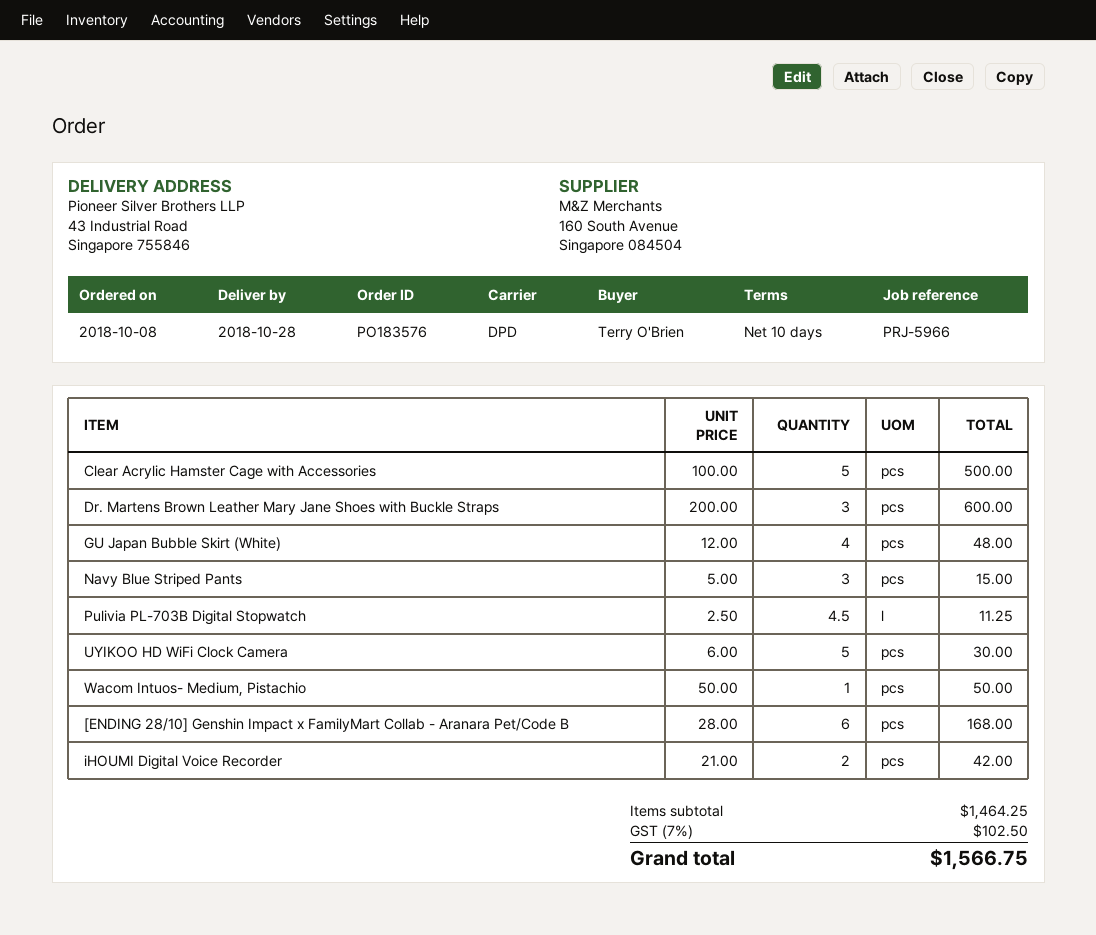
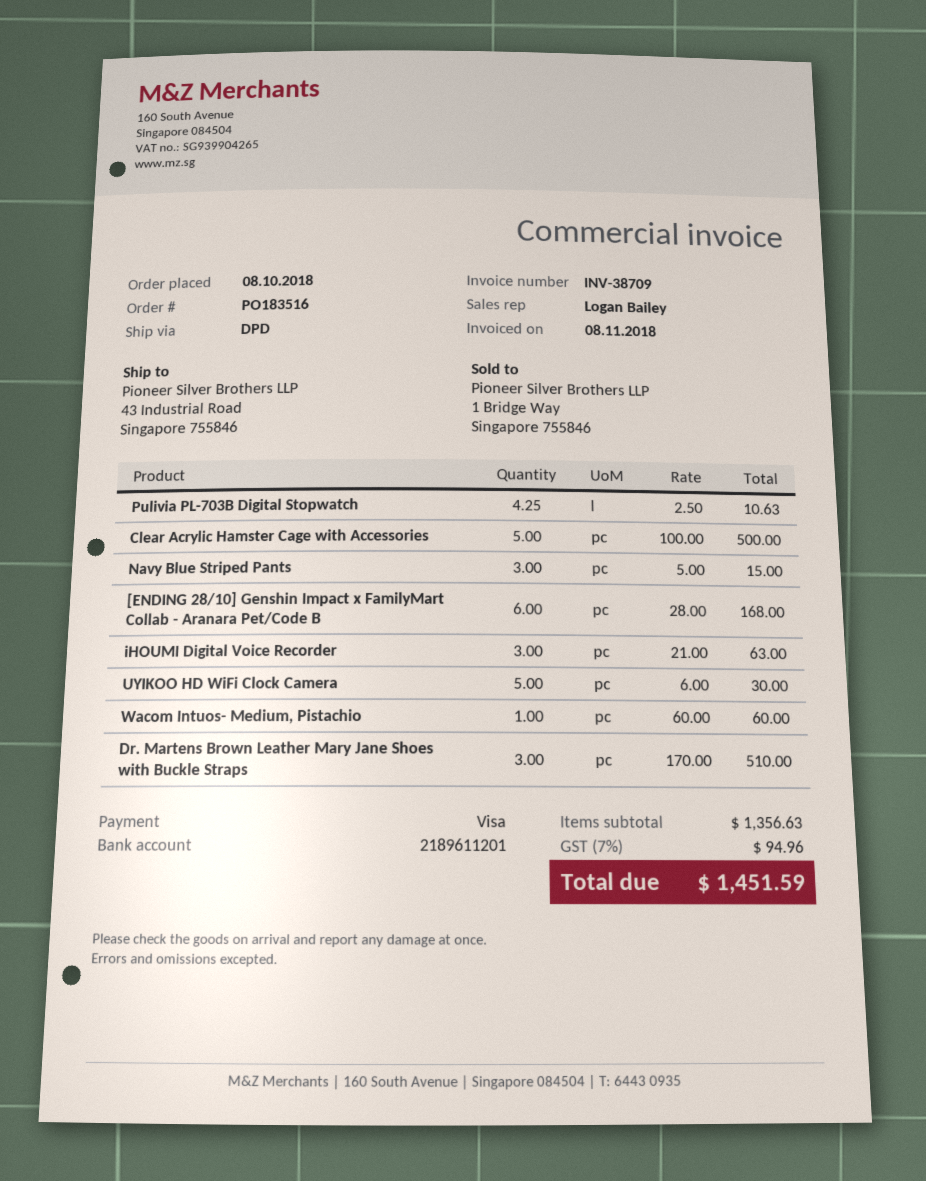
order number: PO183576 -> PO183516
Dr. Martens Brown Leather Mary Jane Shoes with Buckle Straps: 3 x 200.00 = 600.00 -> 3 x 170.00 = 510.00
GU Japan Bubble Skirt (White): 4 x 12.00 = 48.00 -> none
Pulivia PL-703B Digital Stopwatch: 4.5 x 2.50 = 11.25 -> 4.25 x 2.50 = 10.63
Wacom Intuos- Medium, Pistachio: 1 x 50.00 = 50.00 -> 1 x 60.00 = 60.00
iHOUMI Digital Voice Recorder: 2 x 21.00 = 42.00 -> 3 x 21.00 = 63.00
subtotal: 1464.25 -> 1356.63
tax: 7% = 102.50 -> 7% = 94.96
total: 1566.75 -> 1451.59

